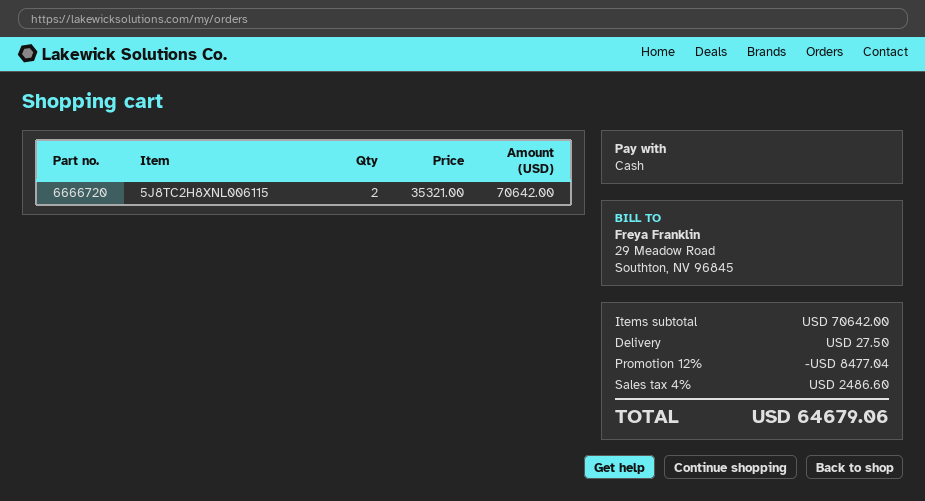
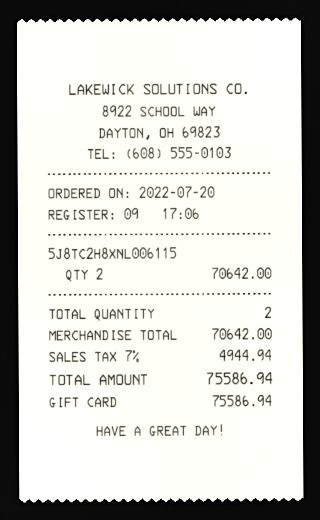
payment method: cash -> gift card
discount: 12% = 8477.04 -> none
shipping: 27.50 -> none
tax: 4% = 2486.60 -> 7% = 4944.94
total: 64679.06 -> 75586.94

